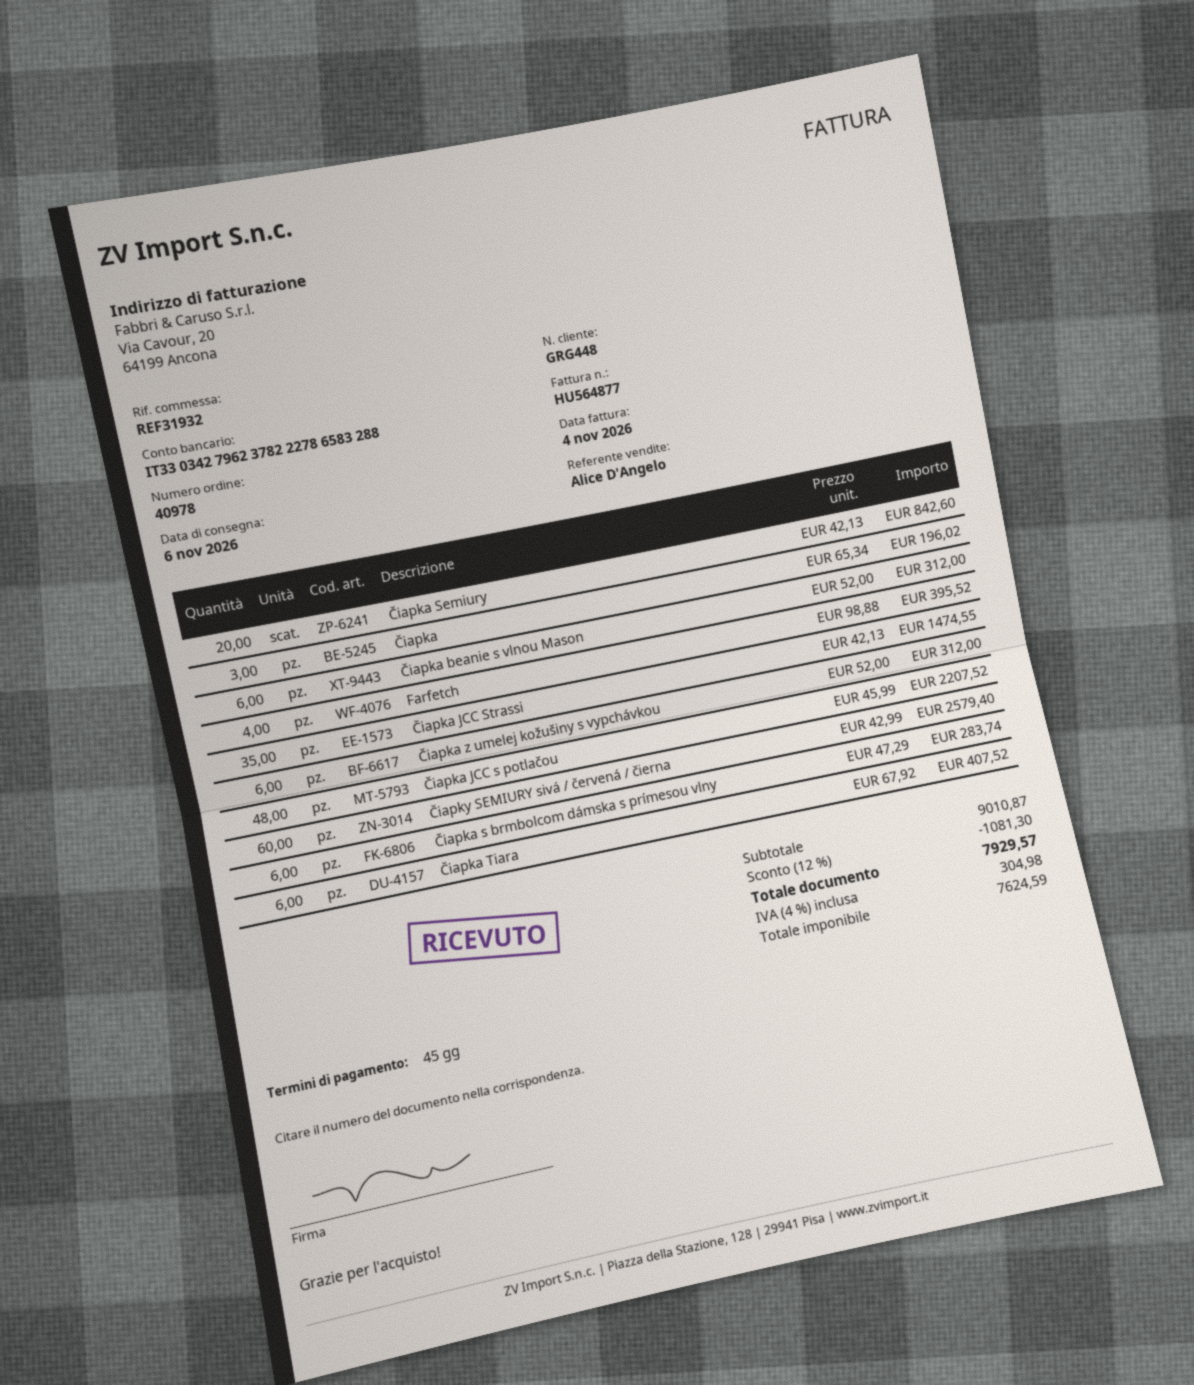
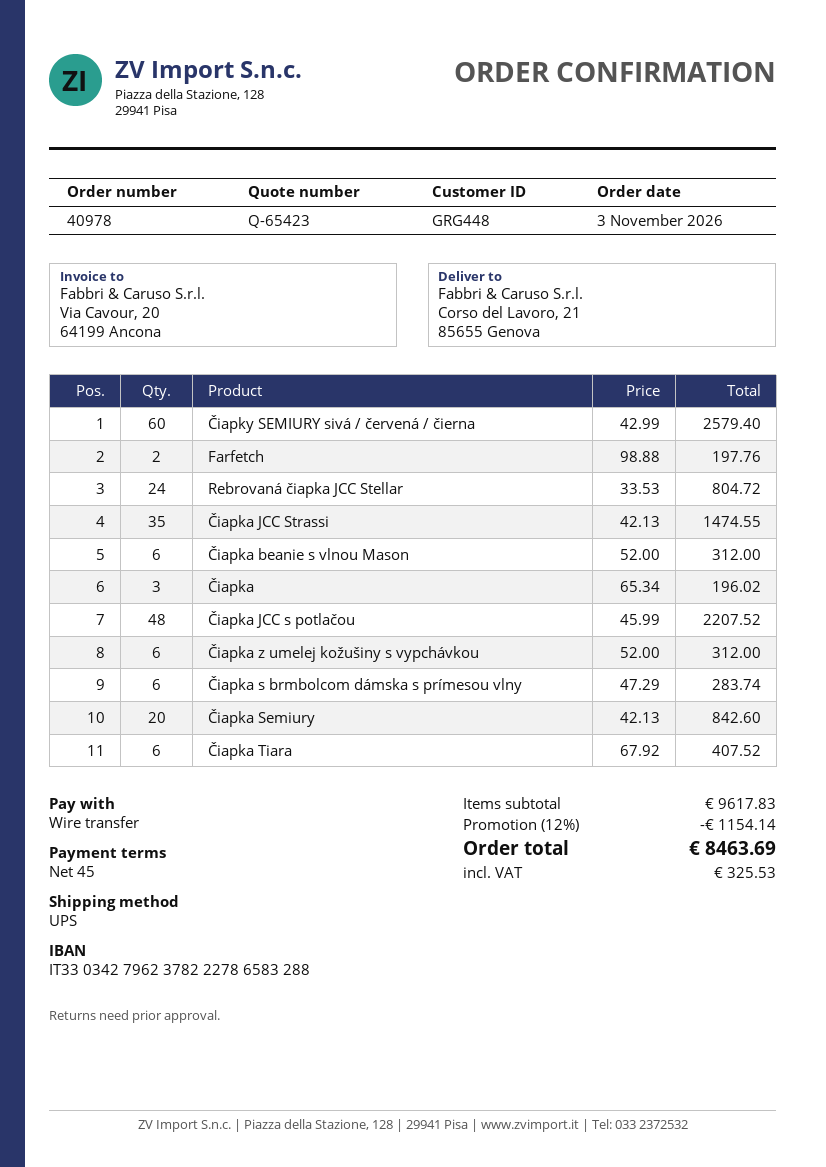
Farfetch: 4 x 98.88 = 395.52 -> 2 x 98.88 = 197.76
Rebrovaná čiapka JCC Stellar: none -> 24 x 33.53 = 804.72
subtotal: 9010.87 -> 9617.83
discount: 12% = 1081.30 -> 12% = 1154.14
tax: 304.98 -> 325.53
total: 7929.57 -> 8463.69

